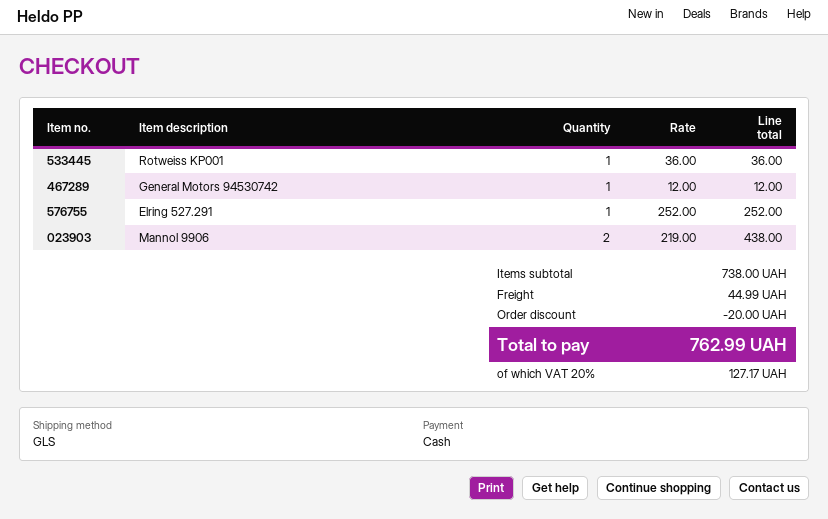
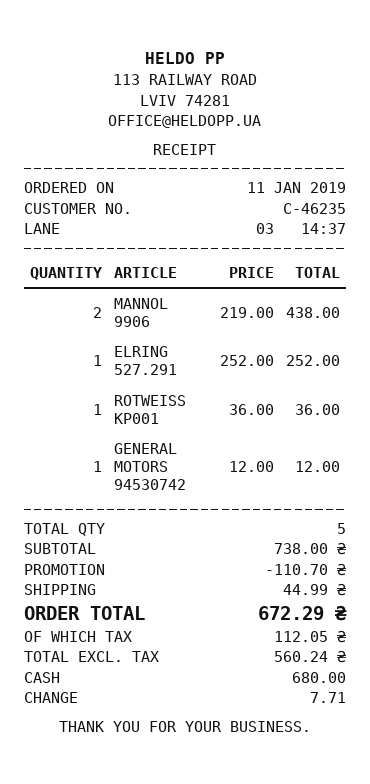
discount: 20.00 -> 110.70
tax: 127.17 -> 112.05
total: 762.99 -> 672.29

